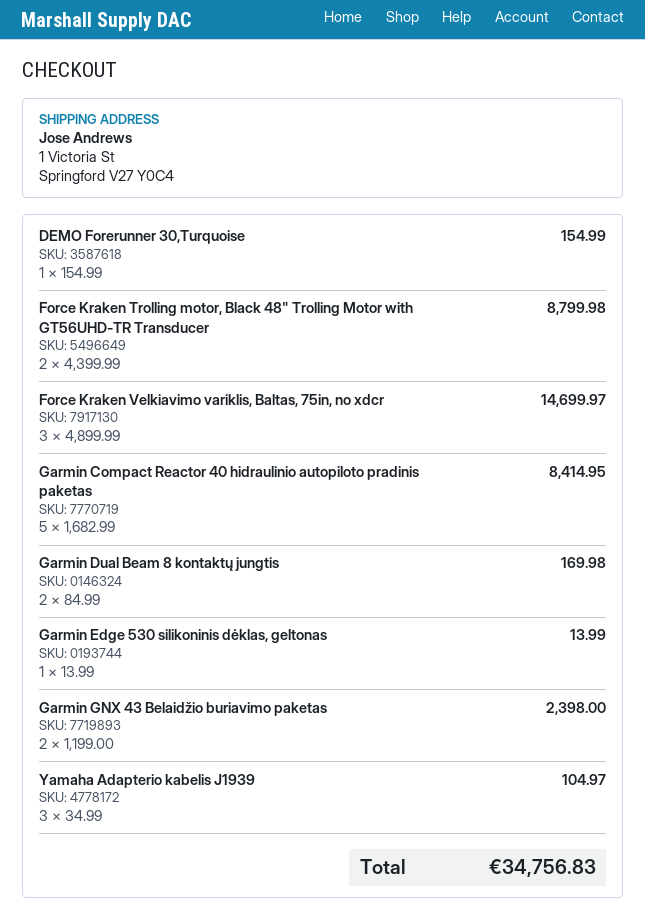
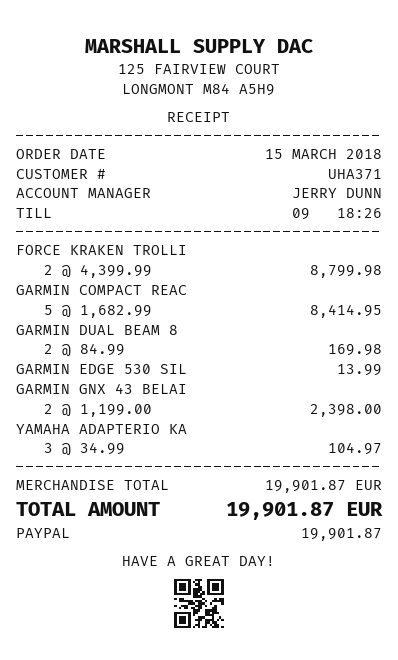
DEMO Forerunner 30,Turquoise: 1 x 154.99 = 154.99 -> none
Force Kraken Velkiavimo variklis, Baltas, 75in, no xdcr: 3 x 4899.99 = 14699.97 -> none
total: 34756.83 -> 19901.87

